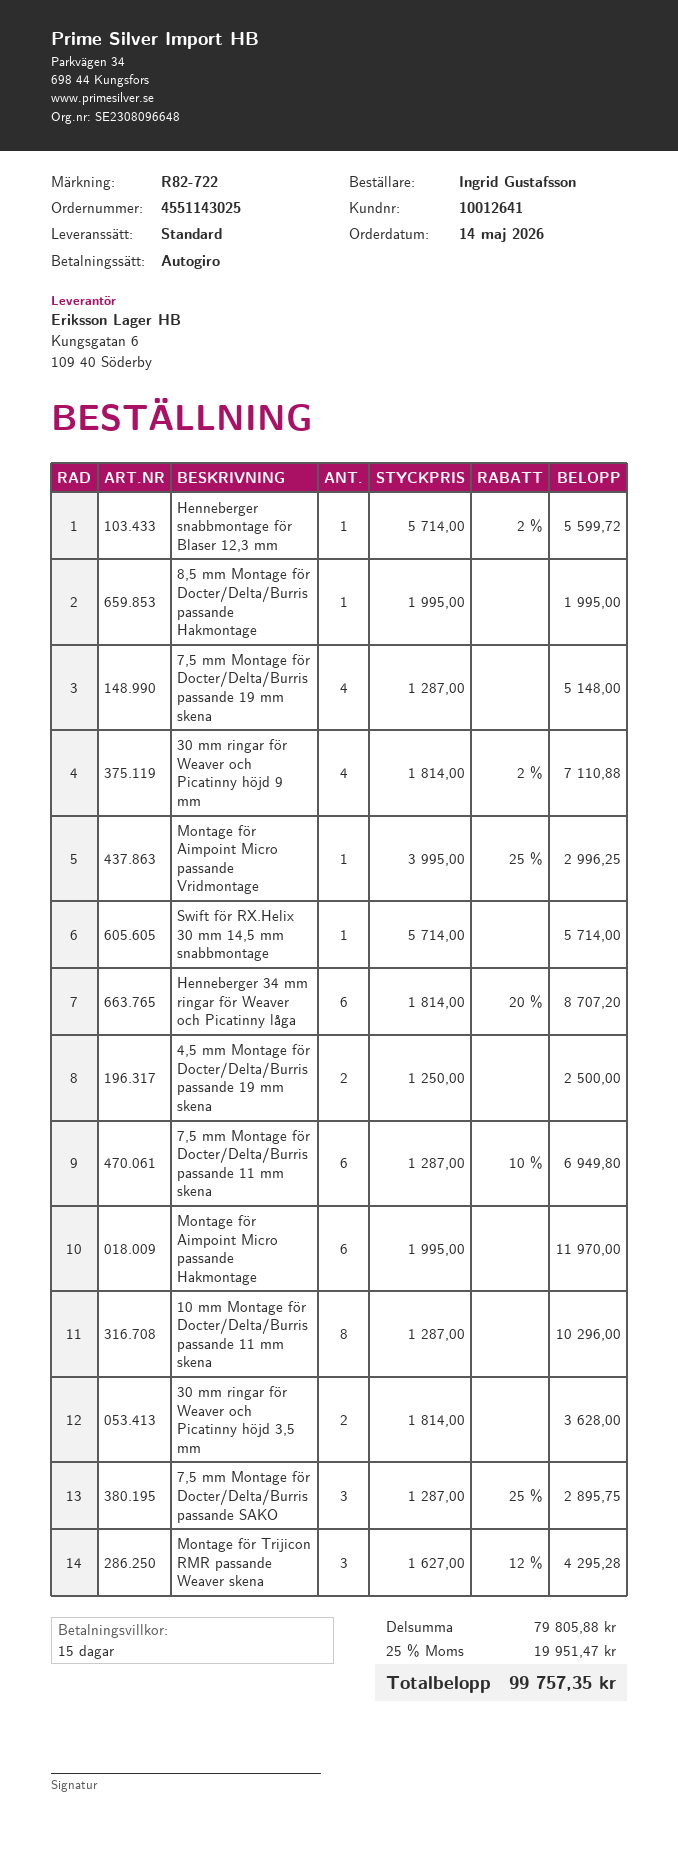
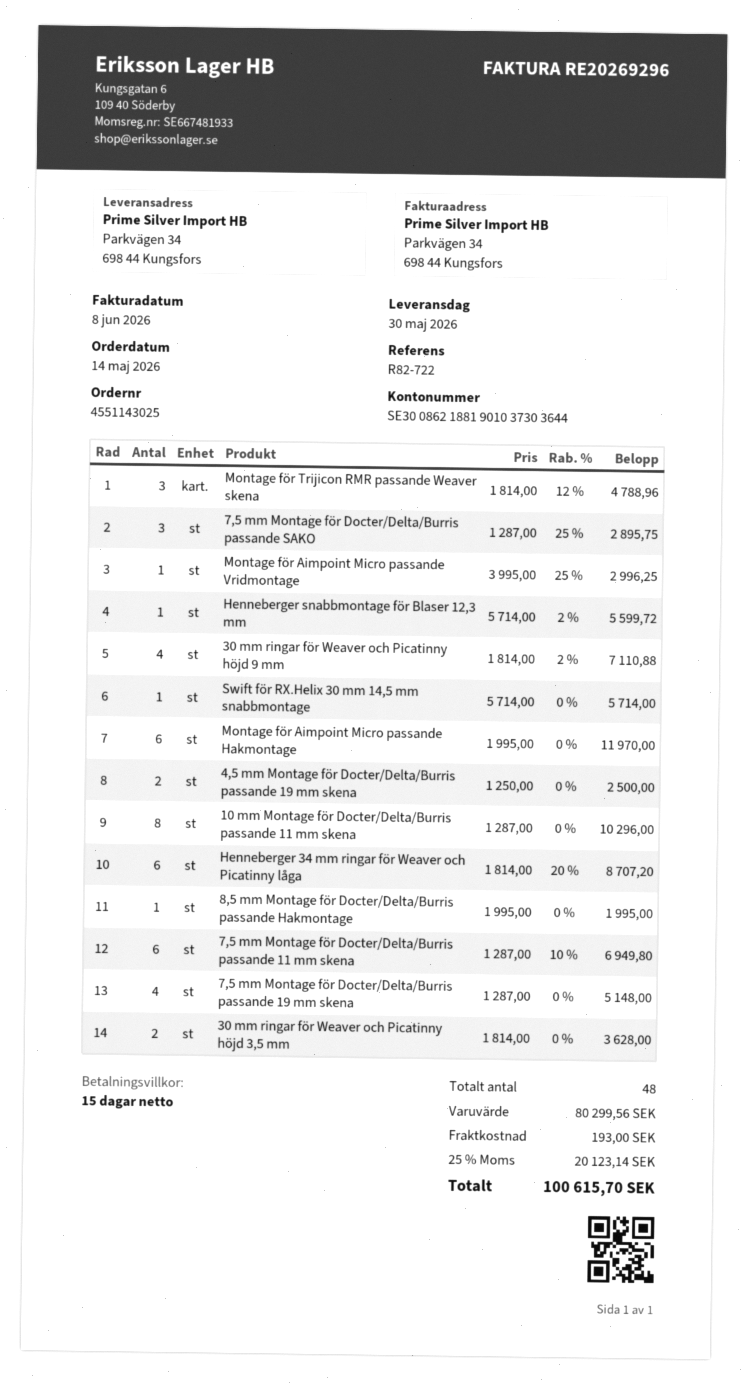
Montage för Trijicon RMR passande Weaver skena: 3 x 1627.00 - 12% = 4295.28 -> 3 x 1814.00 - 12% = 4788.96
subtotal: 79805.88 -> 80299.56
shipping: none -> 193.00
tax: 25% = 19951.47 -> 25% = 20123.14
total: 99757.35 -> 100615.70

